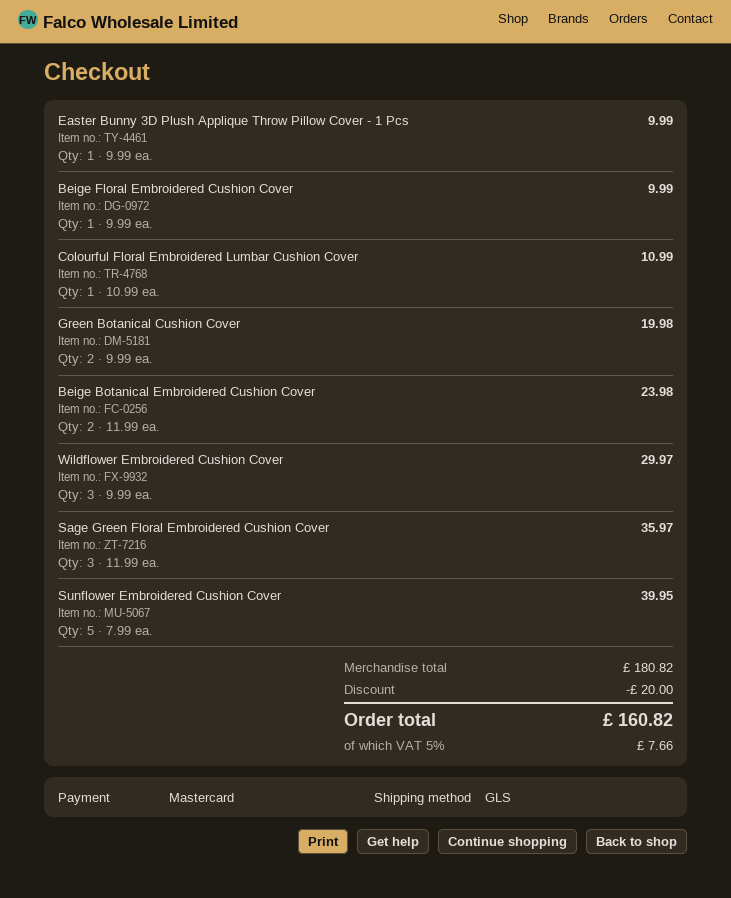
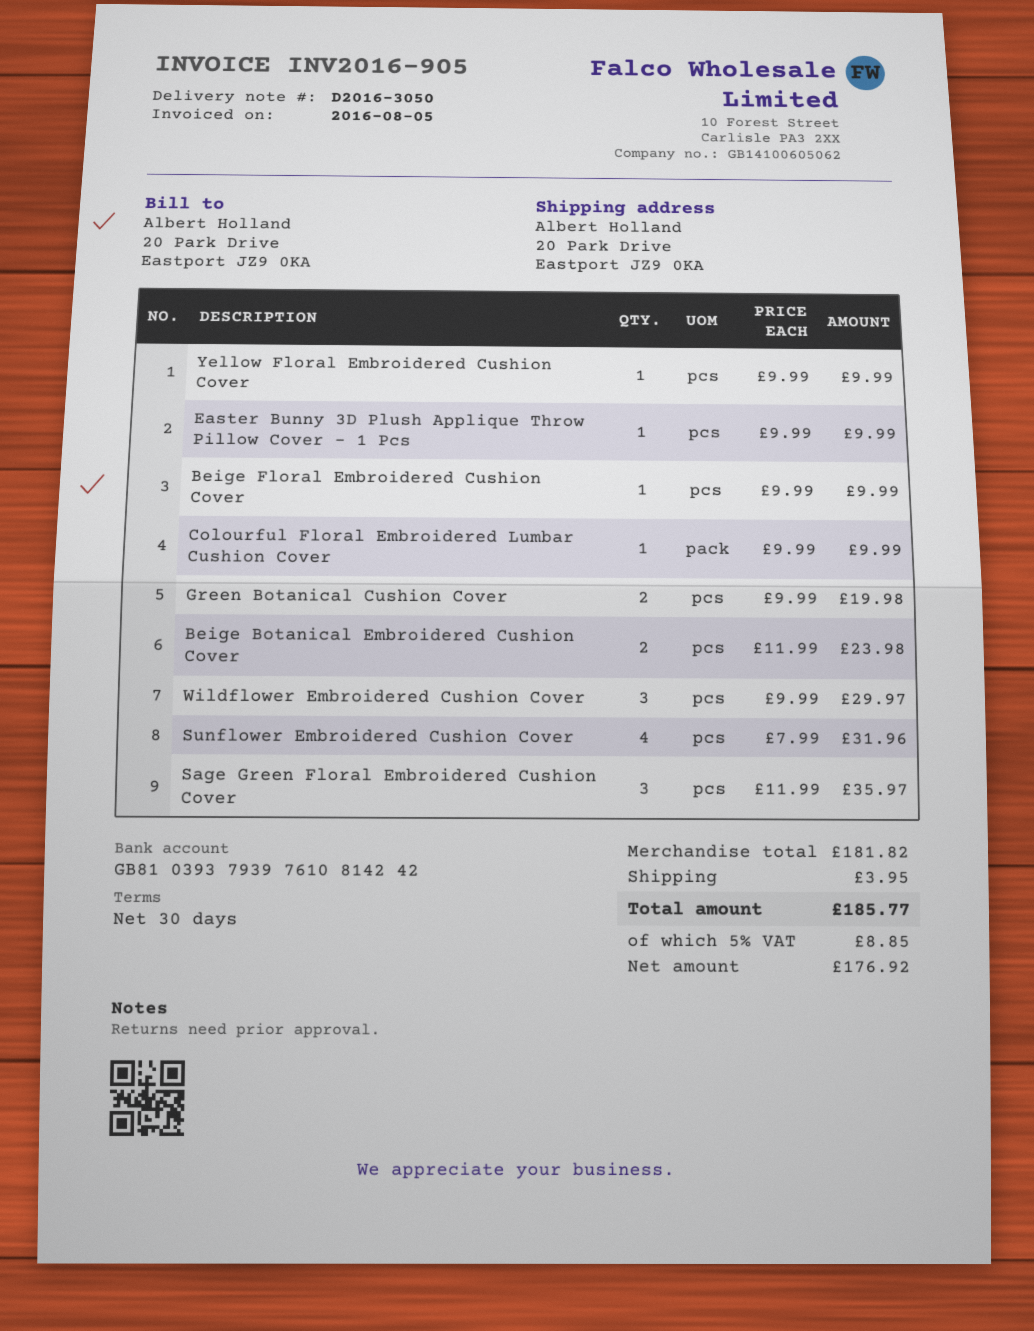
Colourful Floral Embroidered Lumbar Cushion Cover: 1 x 10.99 = 10.99 -> 1 x 9.99 = 9.99
Sunflower Embroidered Cushion Cover: 5 x 7.99 = 39.95 -> 4 x 7.99 = 31.96
Yellow Floral Embroidered Cushion Cover: none -> 1 x 9.99 = 9.99
subtotal: 180.82 -> 181.82
discount: 20.00 -> none
shipping: none -> 3.95
tax: 5% = 7.66 -> 5% = 8.85
total: 160.82 -> 185.77

